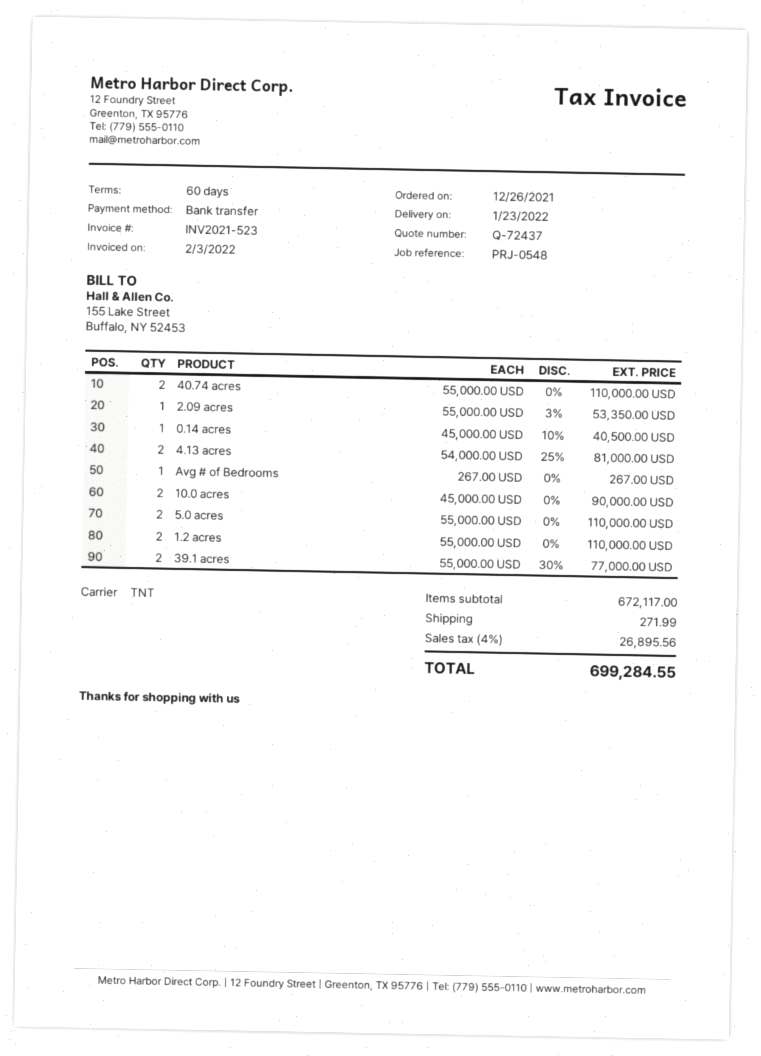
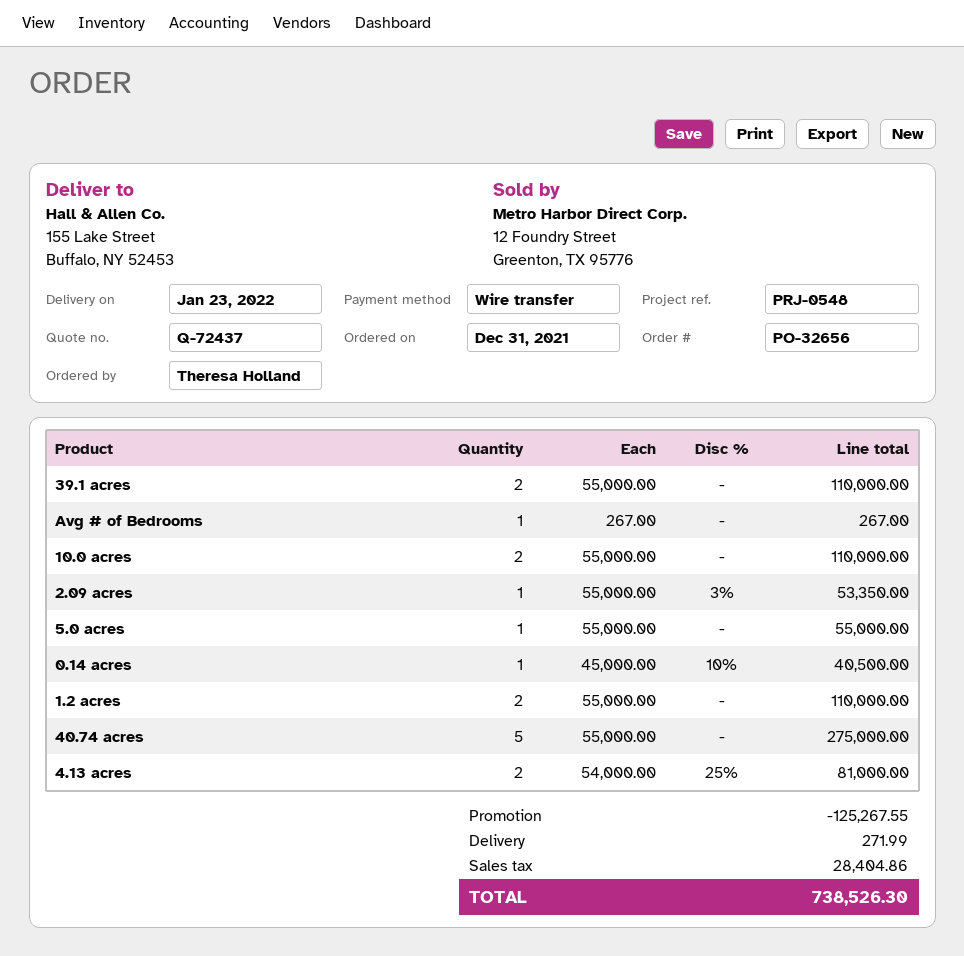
order date: 2021-12-26 -> 2021-12-31
40.74 acres: 2 x 55000.00 = 110000.00 -> 5 x 55000.00 = 275000.00
10.0 acres: 2 x 45000.00 = 90000.00 -> 2 x 55000.00 = 110000.00
5.0 acres: 2 x 55000.00 = 110000.00 -> 1 x 55000.00 = 55000.00
39.1 acres: 2 x 55000.00 - 30% = 77000.00 -> 2 x 55000.00 = 110000.00
discount: none -> 125267.55
tax: 26895.56 -> 28404.86
total: 699284.55 -> 738526.30

